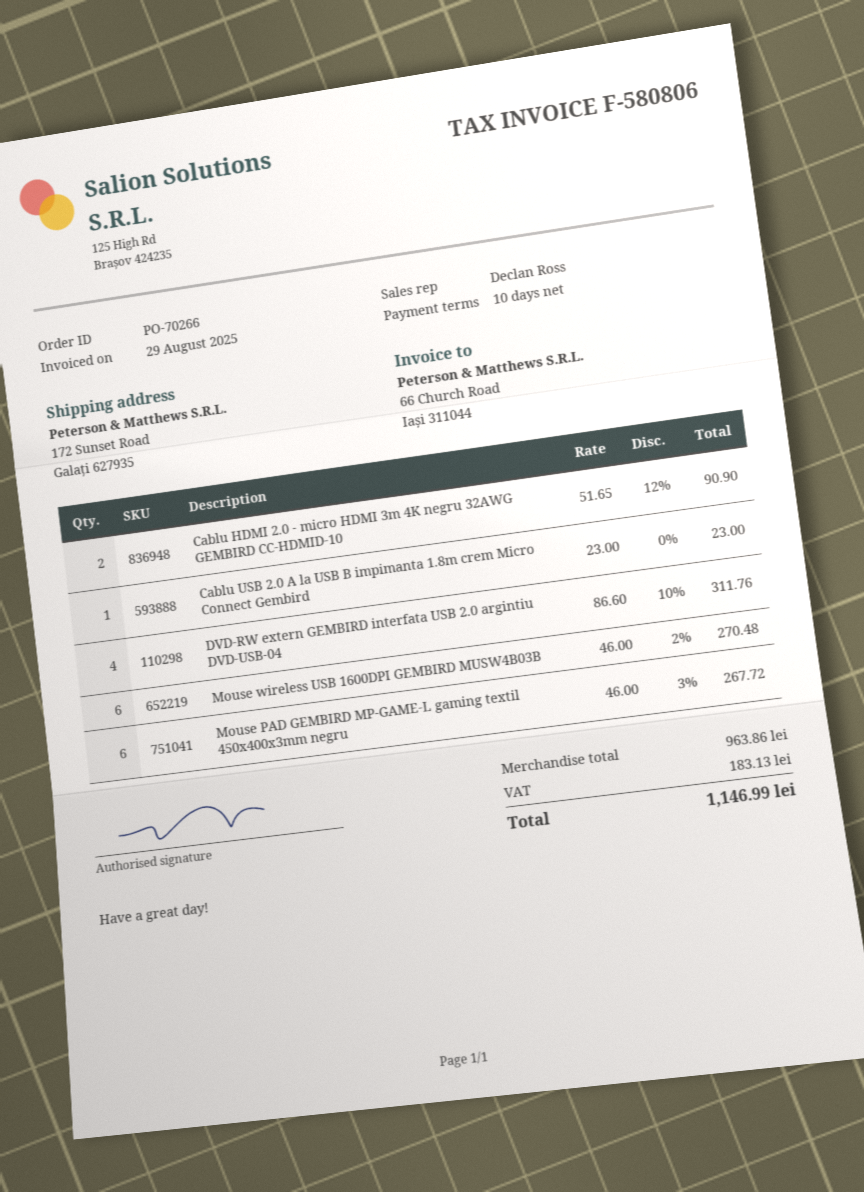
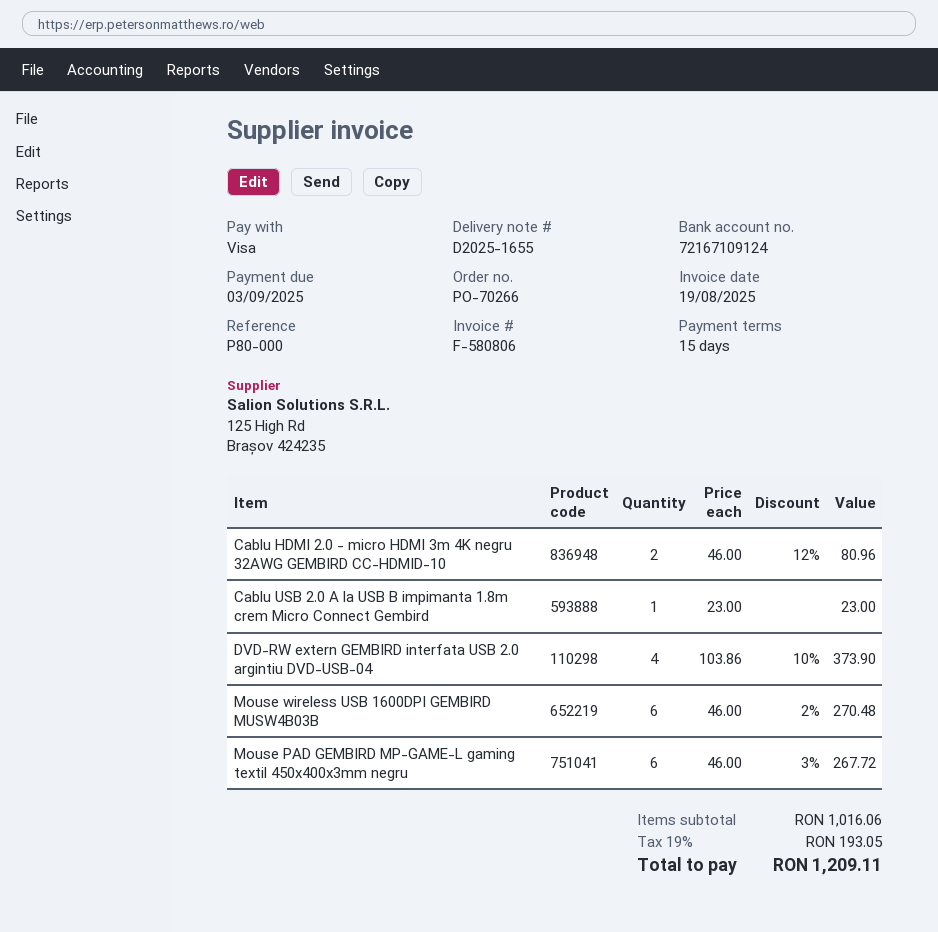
invoice date: 2025-08-29 -> 2025-08-19
payment terms: 10 days -> 15 days
Cablu HDMI 2.0 - micro HDMI 3m 4K negru 32AWG GEMBIRD CC-HDMID-10: 2 x 51.65 - 12% = 90.90 -> 2 x 46.00 - 12% = 80.96
DVD-RW extern GEMBIRD interfata USB 2.0 argintiu DVD-USB-04: 4 x 86.60 - 10% = 311.76 -> 4 x 103.86 - 10% = 373.90
subtotal: 963.86 -> 1016.06
tax: 183.13 -> 193.05
total: 1146.99 -> 1209.11

